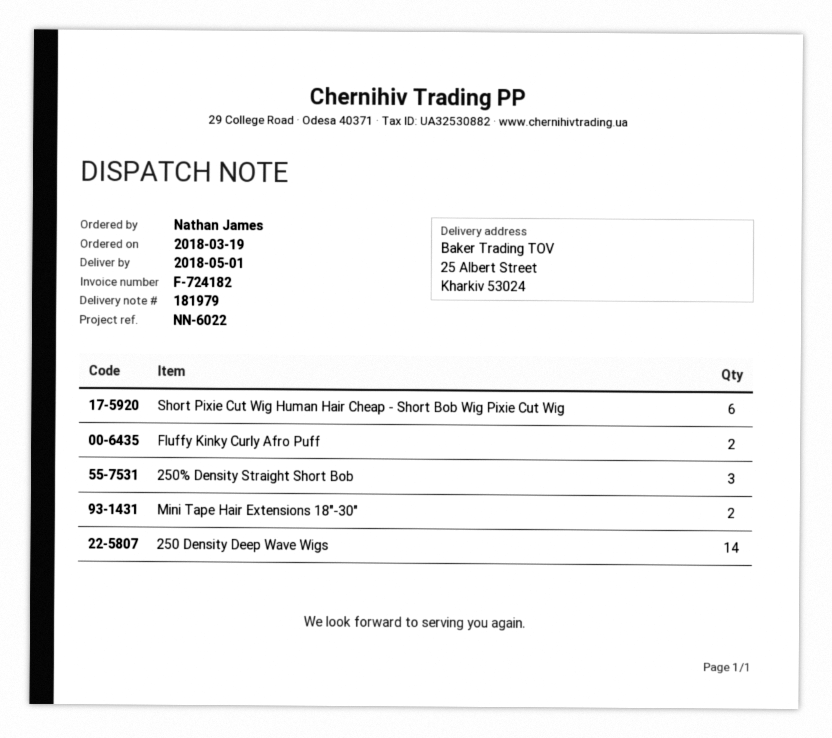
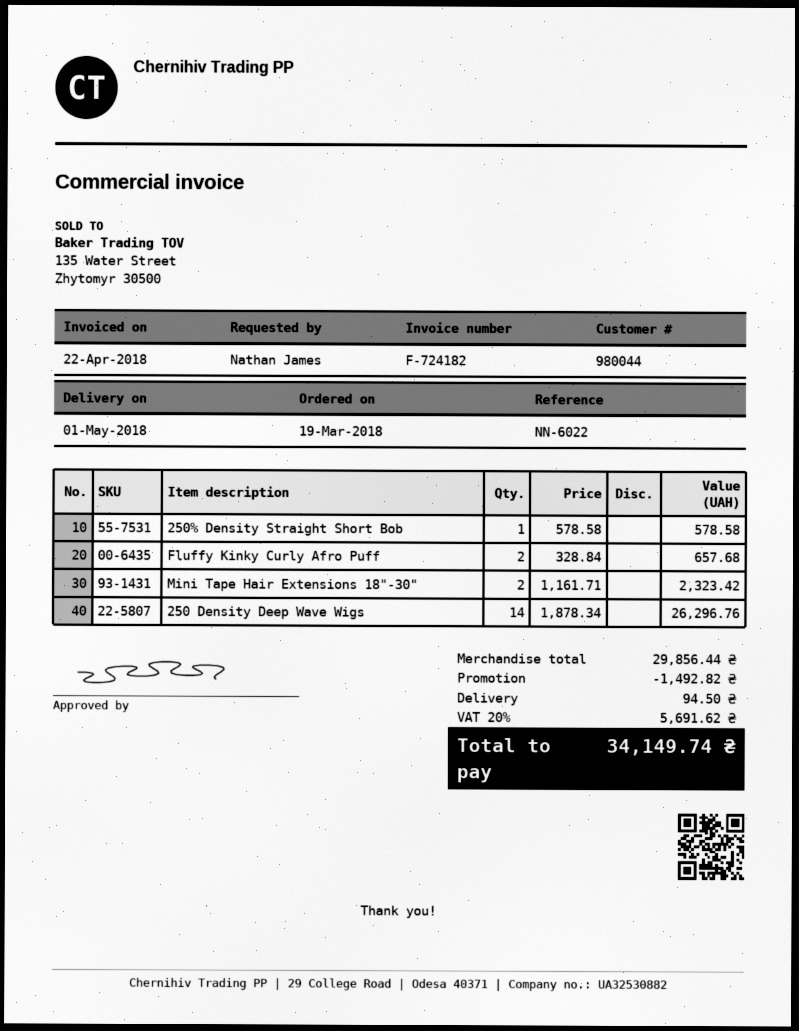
Short Pixie Cut Wig Human Hair Cheap - Short Bob Wig Pixie Cut Wig: 6 -> none
250% Density Straight Short Bob: 3 -> 1

